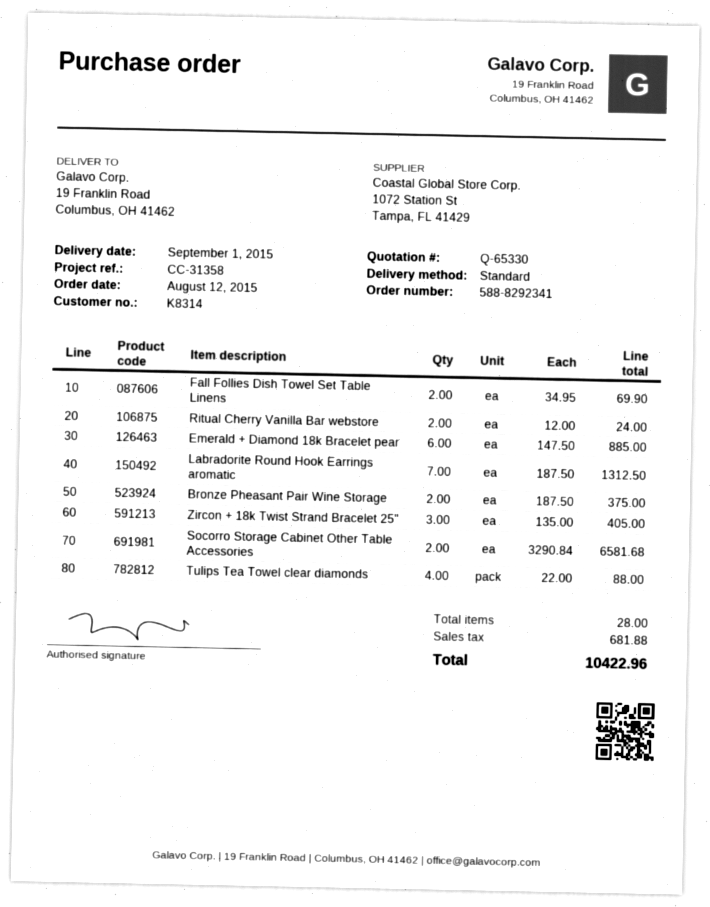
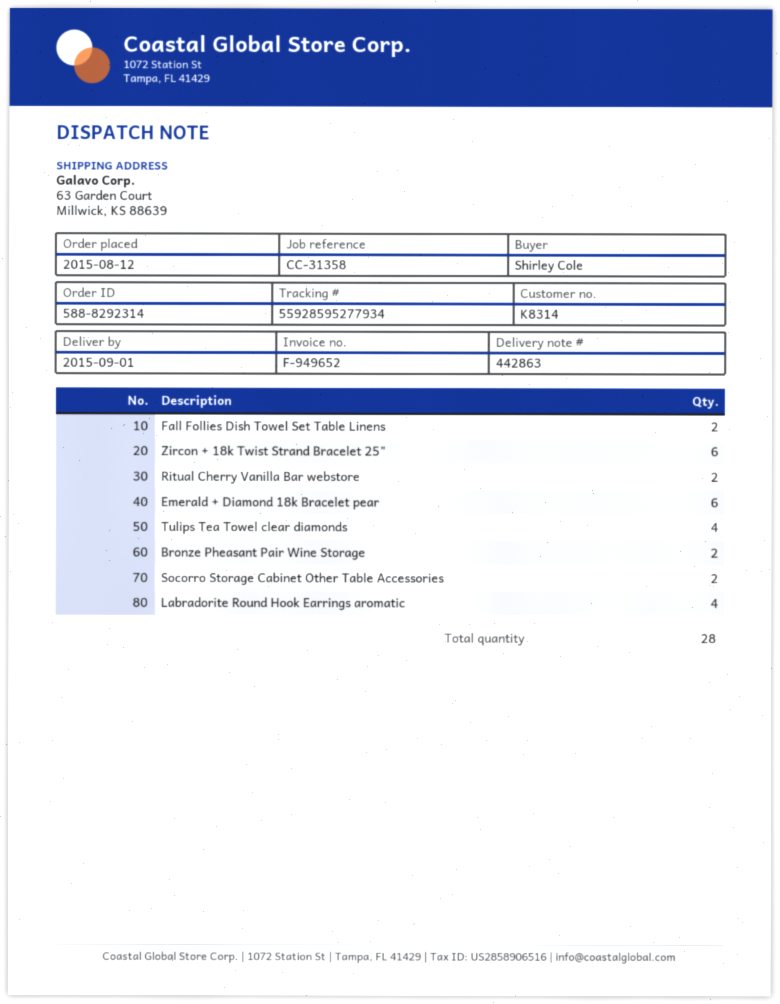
order number: 588-8292341 -> 588-8292314
ship to: 19 Franklin Road, Columbus, OH 41462 -> 63 Garden Court, Millwick, KS 88639
Labradorite Round Hook Earrings aromatic: 7 -> 4
Zircon + 18k Twist Strand Bracelet 25": 3 -> 6

